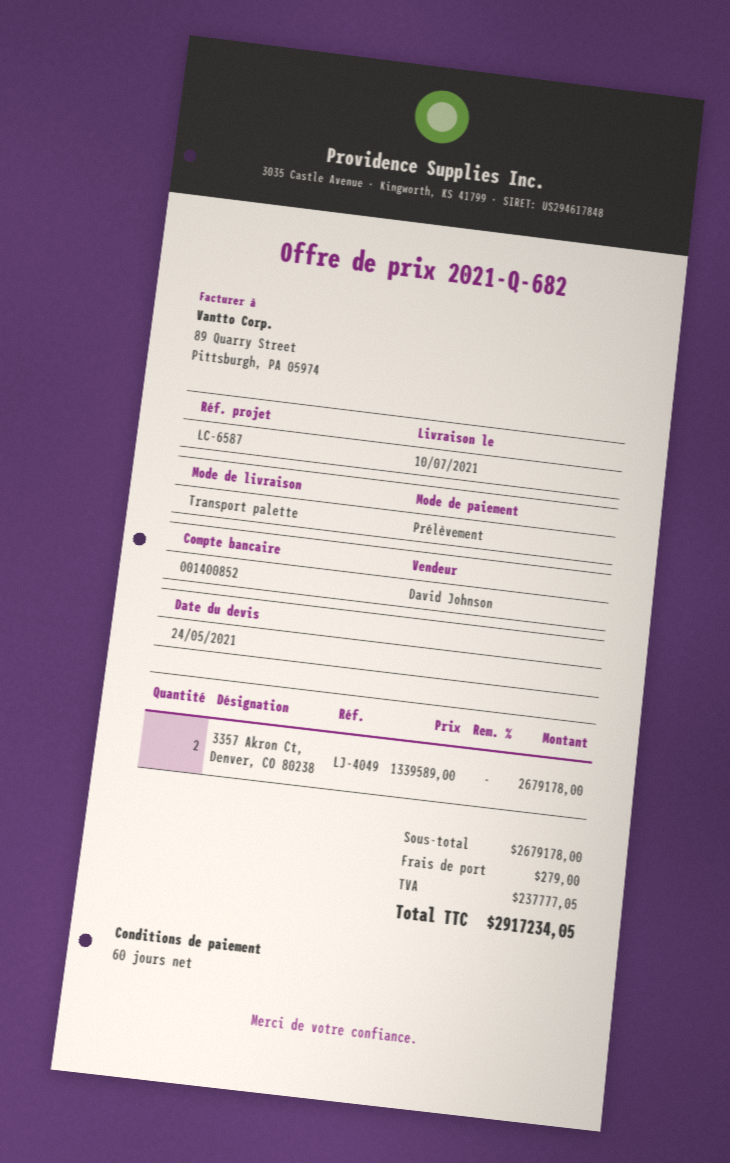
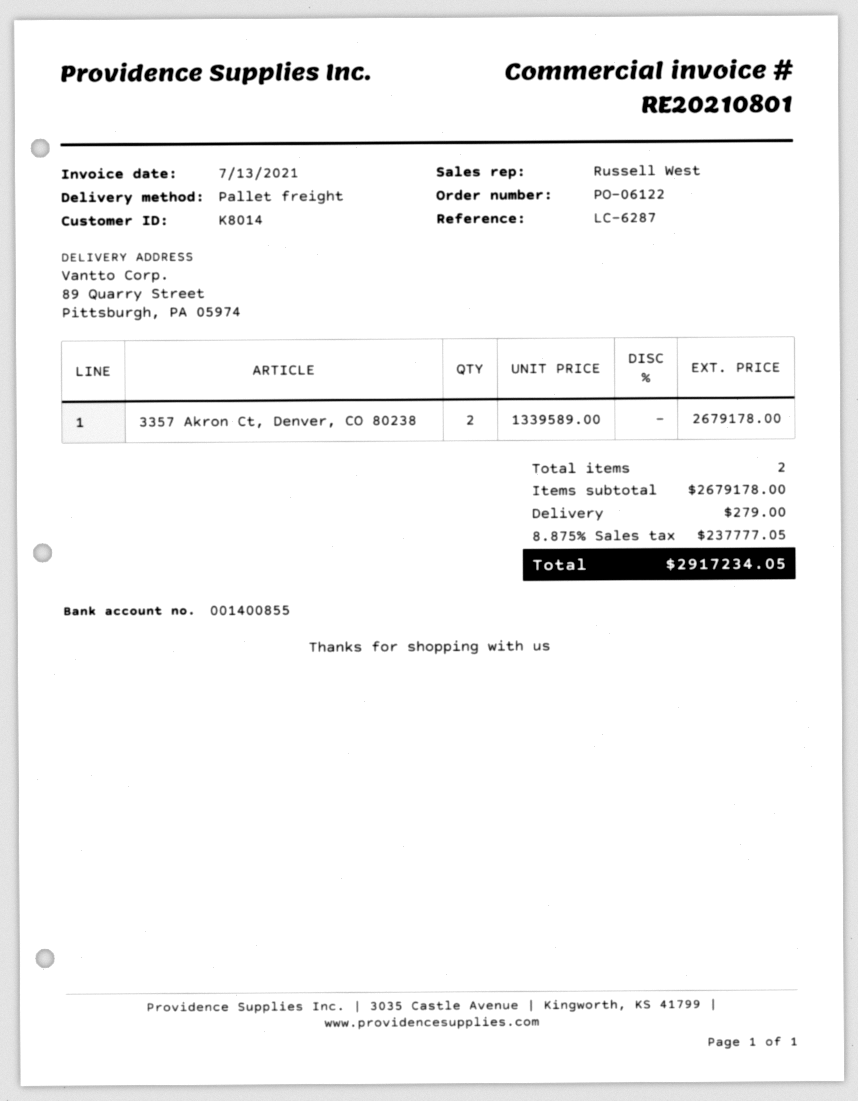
reference: LC-6587 -> LC-6287
sales rep: David Johnson -> Russell West
bank account: 001400852 -> 001400855

